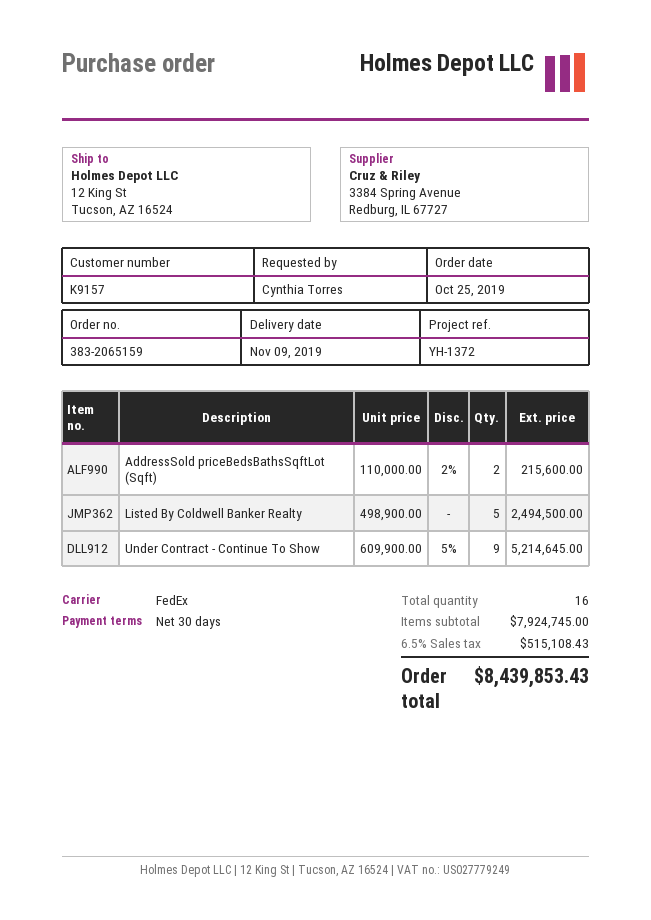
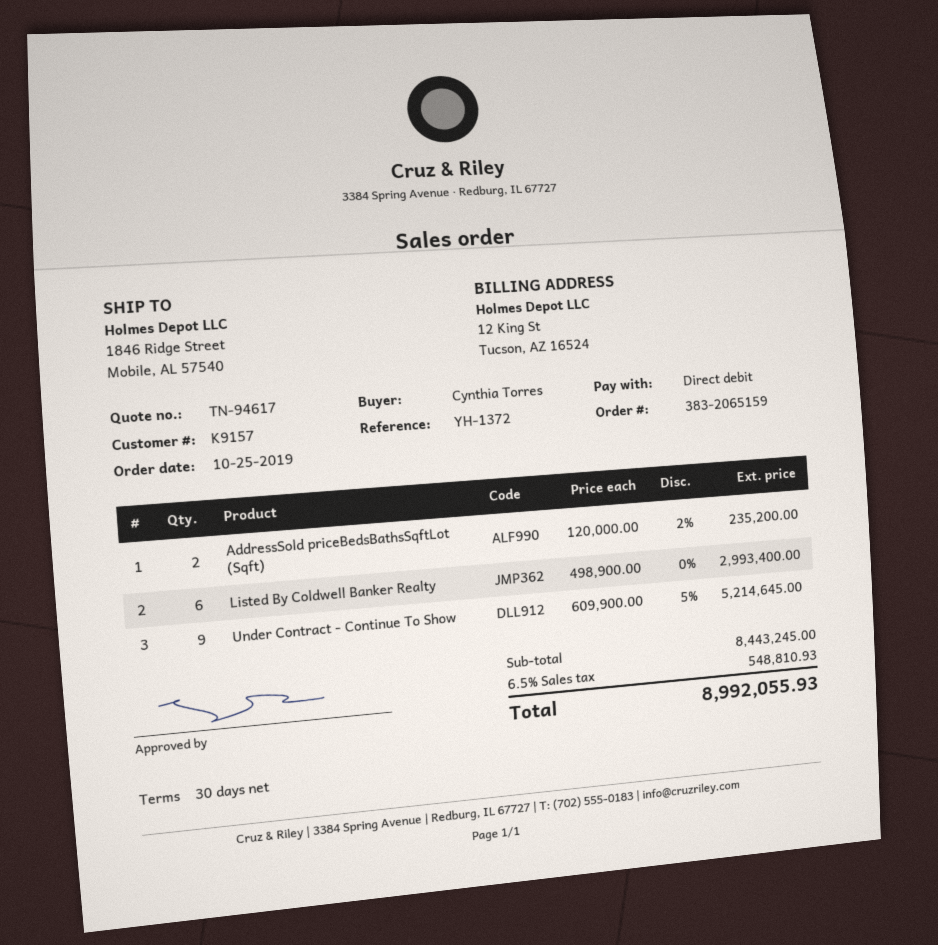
ship to: 12 King St, Tucson, AZ 16524 -> 1846 Ridge Street, Mobile, AL 57540
AddressSold priceBedsBathsSqftLot (Sqft): 2 x 110000.00 - 2% = 215600.00 -> 2 x 120000.00 - 2% = 235200.00
Listed By Coldwell Banker Realty: 5 x 498900.00 = 2494500.00 -> 6 x 498900.00 = 2993400.00
subtotal: 7924745.00 -> 8443245.00
tax: 6.5% = 515108.43 -> 6.5% = 548810.93
total: 8439853.43 -> 8992055.93

